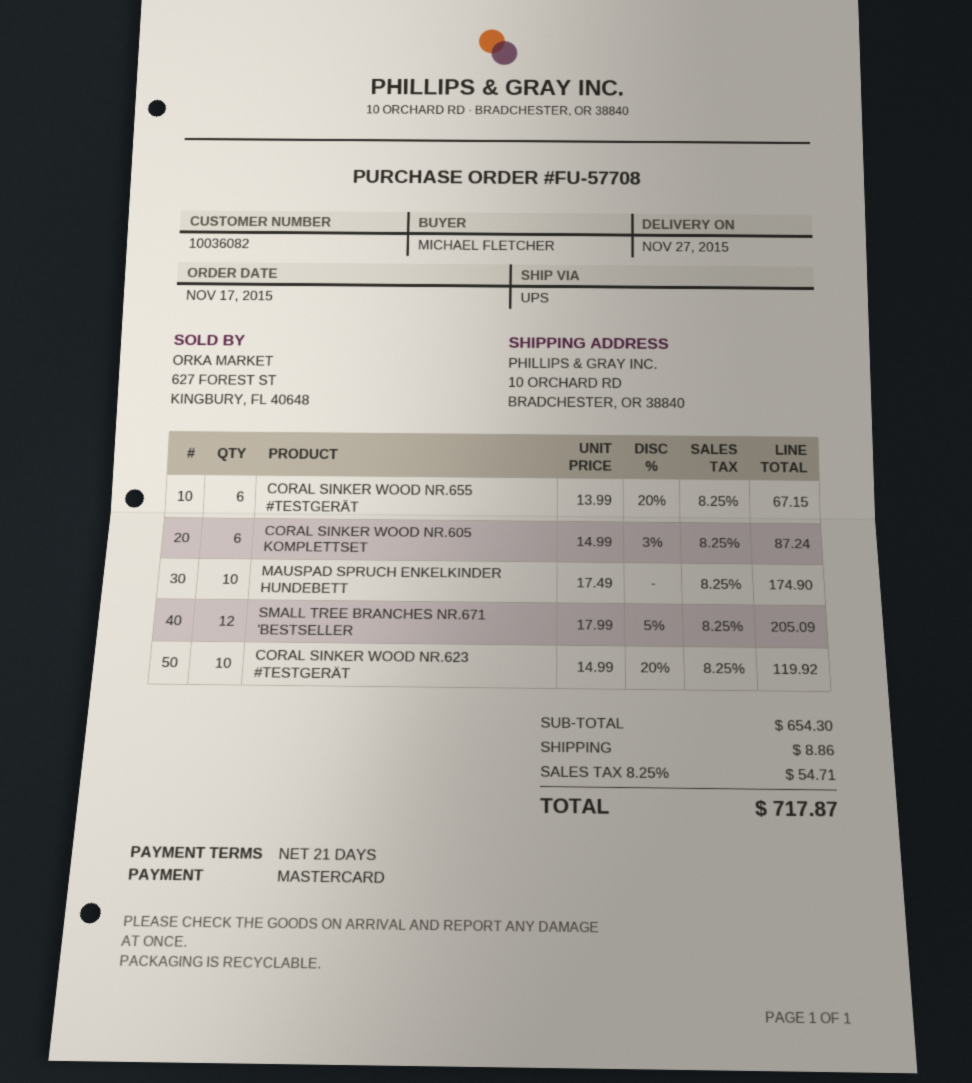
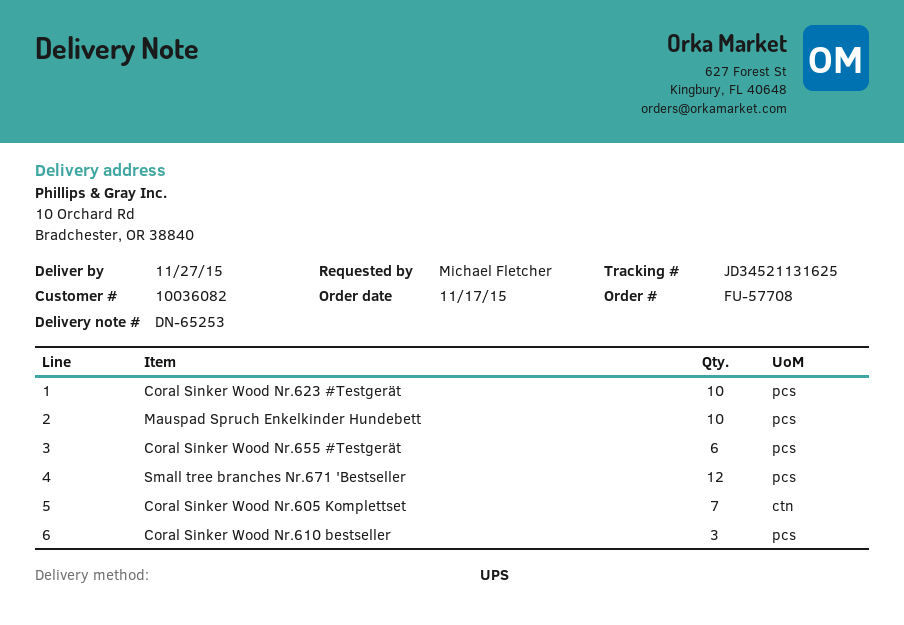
CORAL SINKER WOOD NR.605 KOMPLETTSET: 6 -> 7
Coral Sinker Wood Nr.610 bestseller: none -> 3

